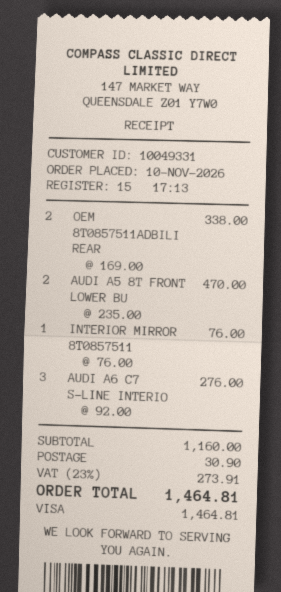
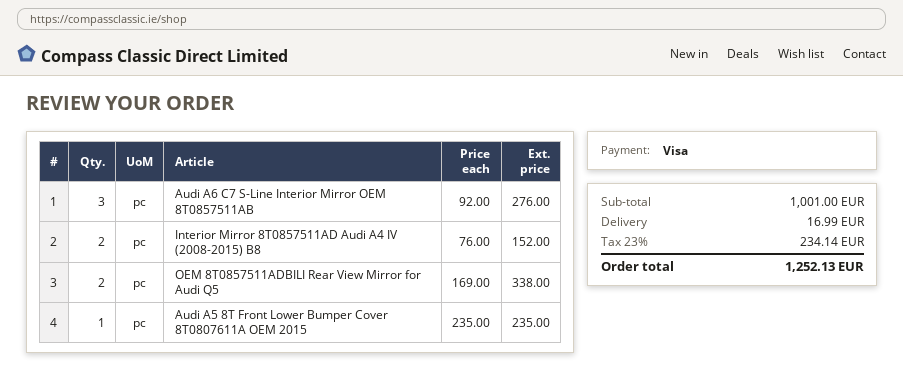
AUDI A5 8T FRONT LOWER BU: 2 x 235.00 = 470.00 -> 1 x 235.00 = 235.00
INTERIOR MIRROR 8T0857511: 1 x 76.00 = 76.00 -> 2 x 76.00 = 152.00
subtotal: 1160.00 -> 1001.00
shipping: 30.90 -> 16.99
tax: 23% = 273.91 -> 23% = 234.14
total: 1464.81 -> 1252.13

